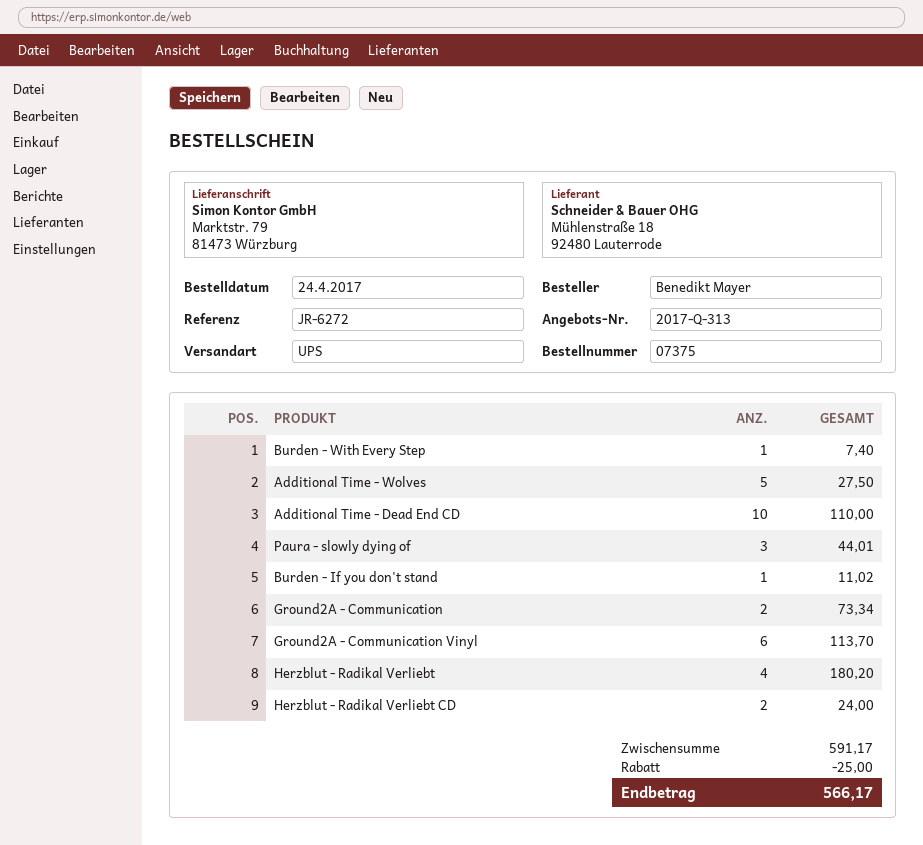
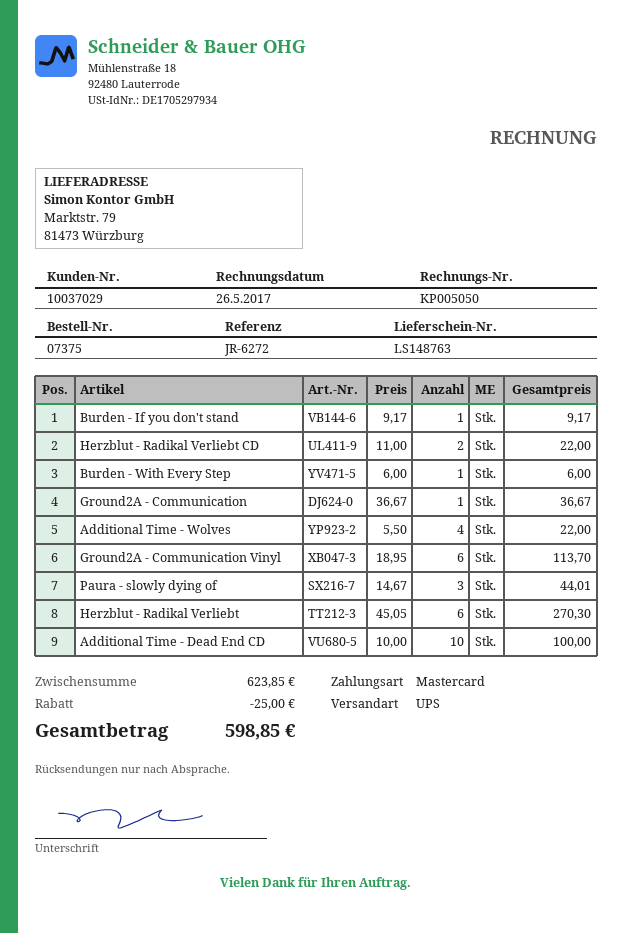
Burden - With Every Step: 1 for 7.40 -> 1 for 6.00
Additional Time - Wolves: 5 for 27.50 -> 4 for 22.00
Additional Time - Dead End CD: 10 for 110.00 -> 10 for 100.00
Burden - If you don't stand: 1 for 11.02 -> 1 for 9.17
Ground2A - Communication: 2 for 73.34 -> 1 for 36.67
Herzblut - Radikal Verliebt: 4 for 180.20 -> 6 for 270.30
Herzblut - Radikal Verliebt CD: 2 for 24.00 -> 2 for 22.00
subtotal: 591.17 -> 623.85
total: 566.17 -> 598.85

